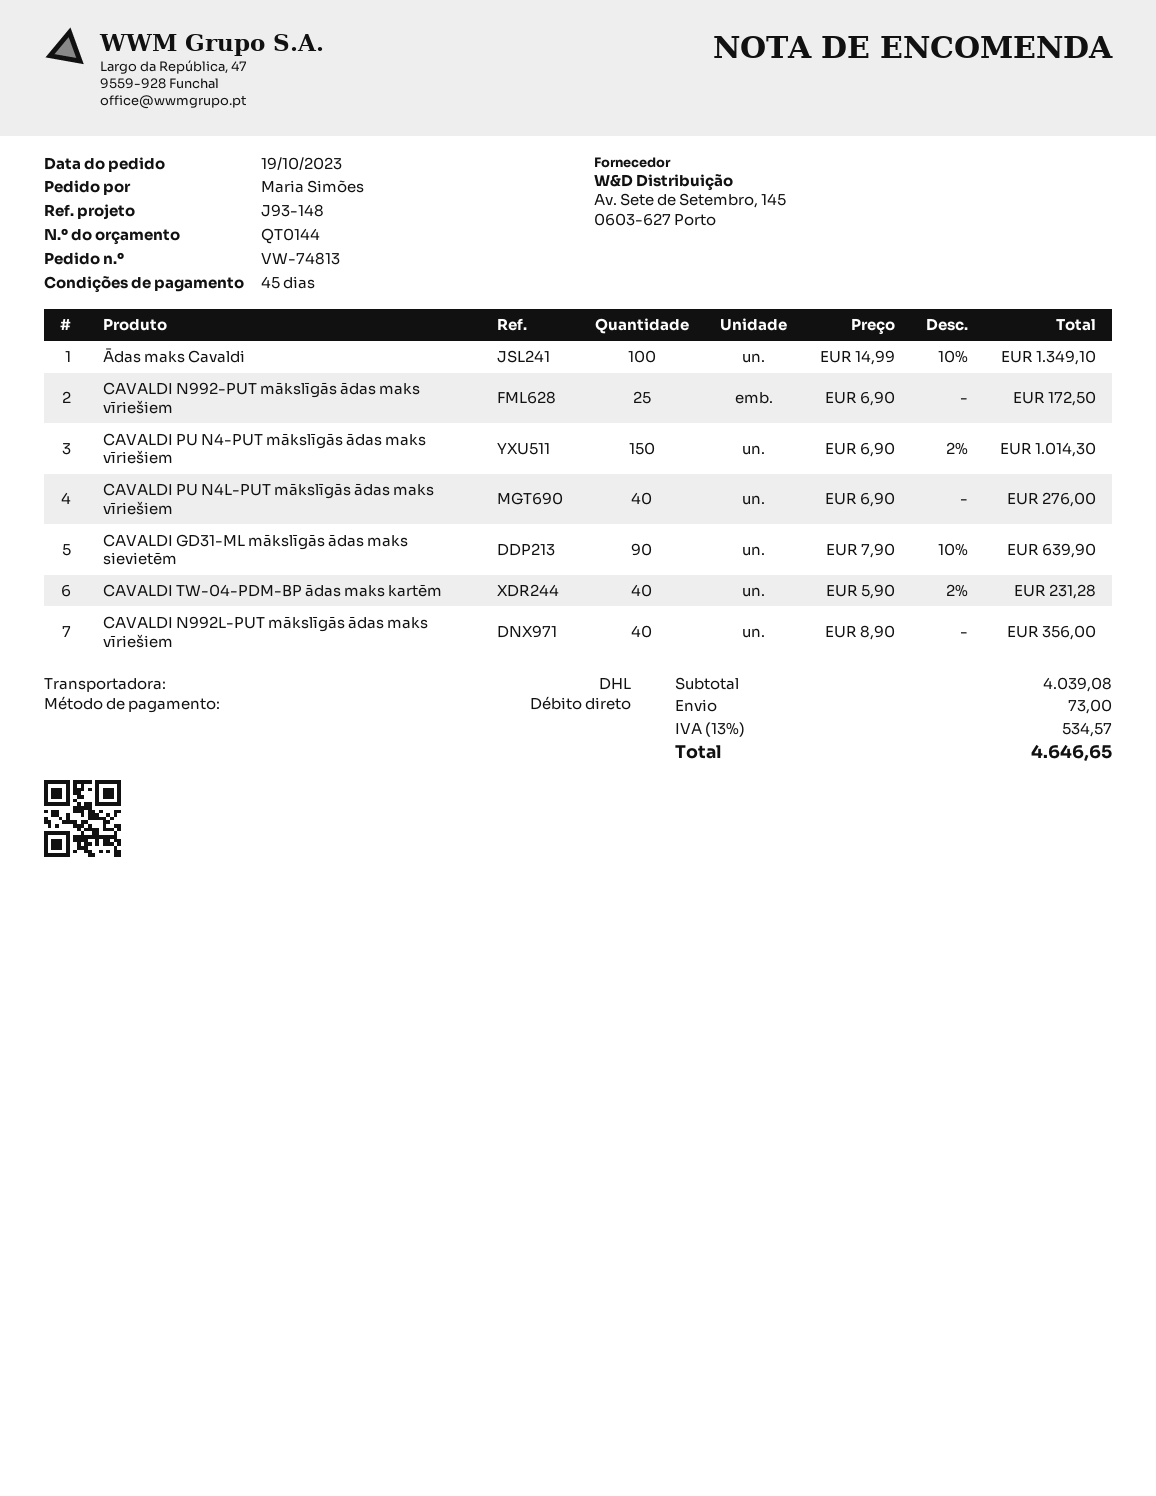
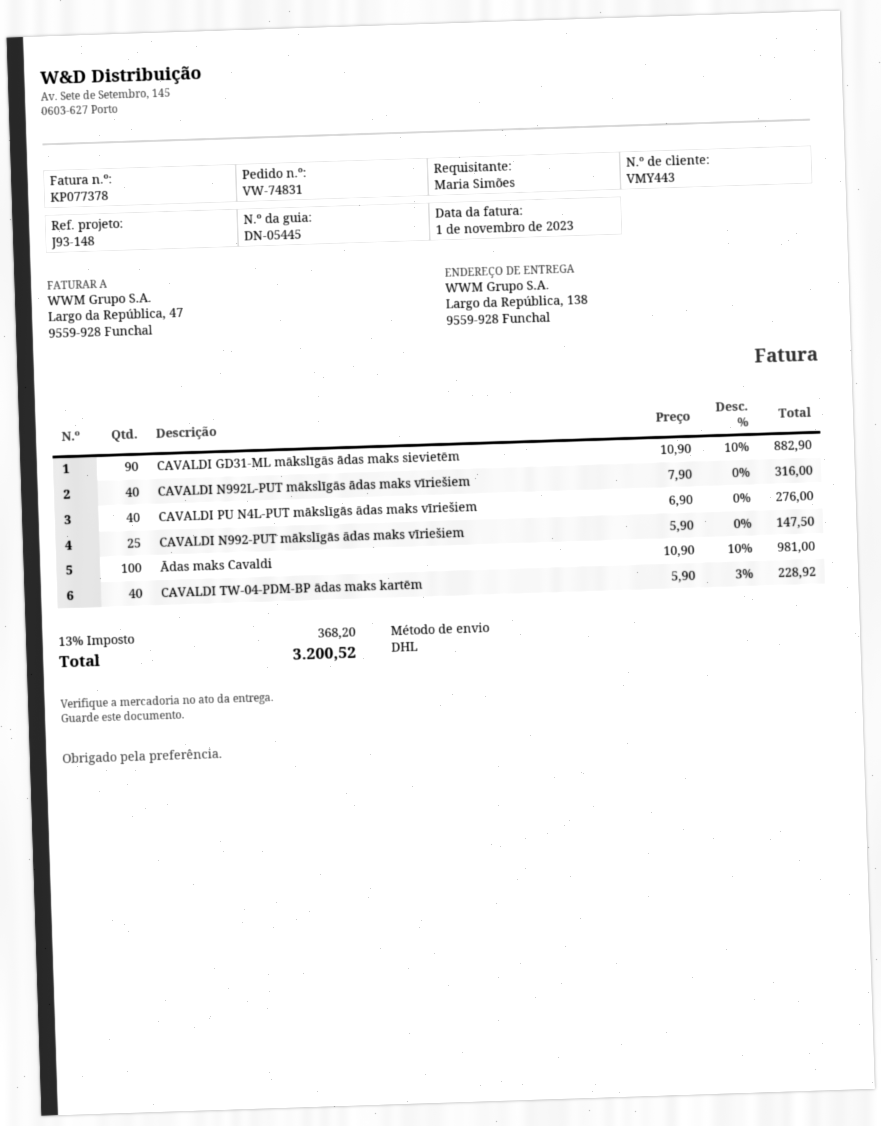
order number: VW-74813 -> VW-74831
Ādas maks Cavaldi: 100 x 14.99 - 10% = 1349.10 -> 100 x 10.90 - 10% = 981.00
CAVALDI N992-PUT mākslīgās ādas maks vīriešiem: 25 x 6.90 = 172.50 -> 25 x 5.90 = 147.50
CAVALDI PU N4-PUT mākslīgās ādas maks vīriešiem: 150 x 6.90 - 2% = 1014.30 -> none
CAVALDI GD31-ML mākslīgās ādas maks sievietēm: 90 x 7.90 - 10% = 639.90 -> 90 x 10.90 - 10% = 882.90
CAVALDI TW-04-PDM-BP ādas maks kartēm: 40 x 5.90 - 2% = 231.28 -> 40 x 5.90 - 3% = 228.92
CAVALDI N992L-PUT mākslīgās ādas maks vīriešiem: 40 x 8.90 = 356.00 -> 40 x 7.90 = 316.00
shipping: 73.00 -> none
tax: 13% = 534.57 -> 13% = 368.20
total: 4646.65 -> 3200.52

